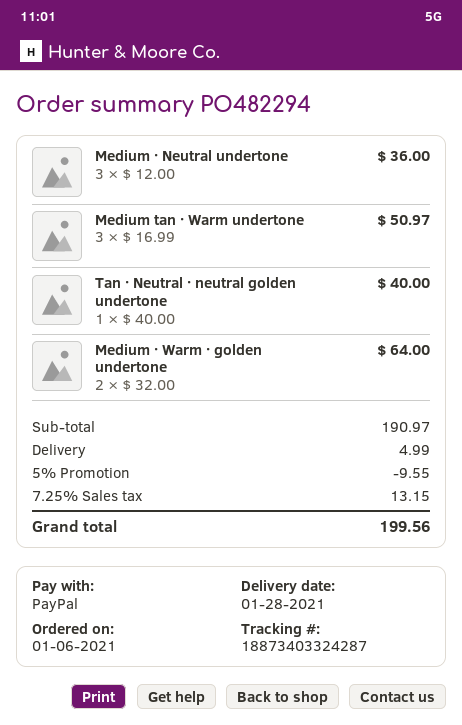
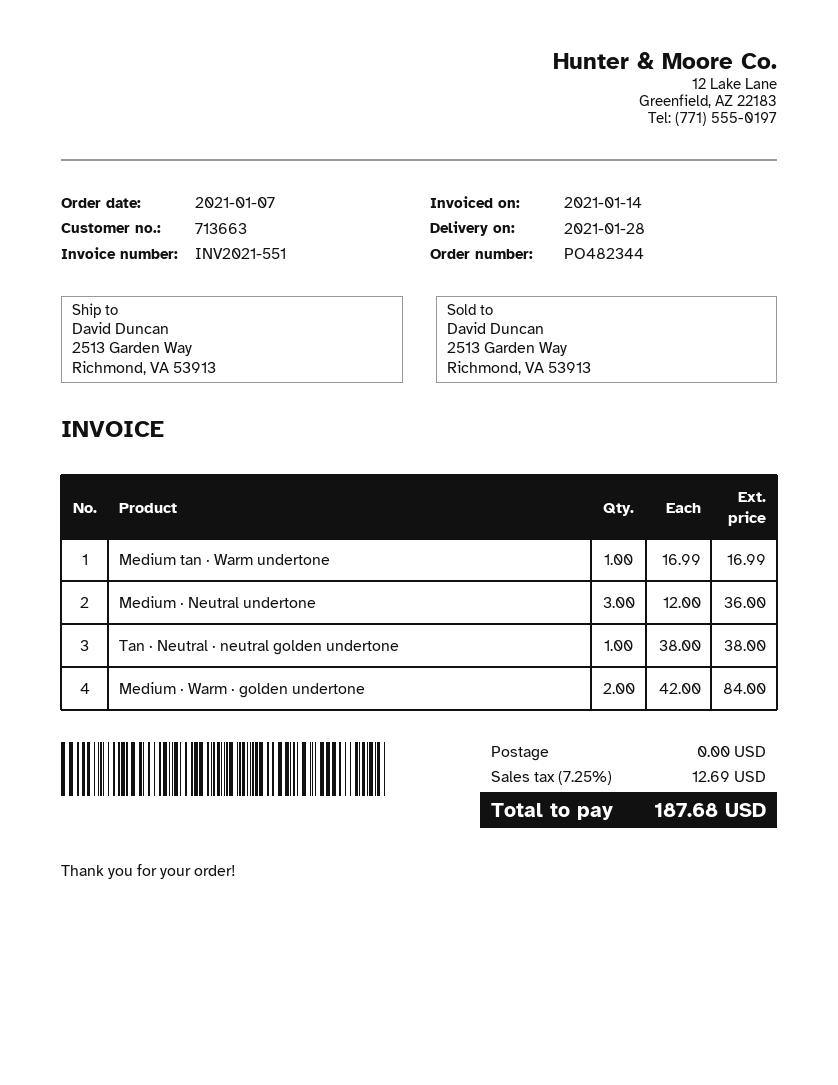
order number: PO482294 -> PO482344
order date: 2021-01-06 -> 2021-01-07
Medium tan · Warm undertone: 3 x 16.99 = 50.97 -> 1 x 16.99 = 16.99
Tan · Neutral · neutral golden undertone: 1 x 40.00 = 40.00 -> 1 x 38.00 = 38.00
Medium · Warm · golden undertone: 2 x 32.00 = 64.00 -> 2 x 42.00 = 84.00
discount: 5% = 9.55 -> none
shipping: 4.99 -> 0.00
tax: 7.25% = 13.15 -> 7.25% = 12.69
total: 199.56 -> 187.68

